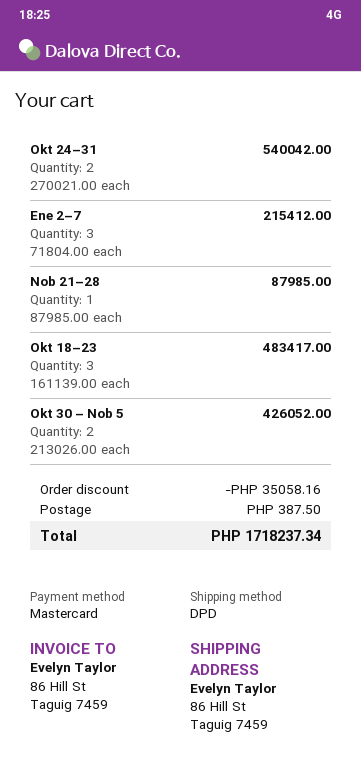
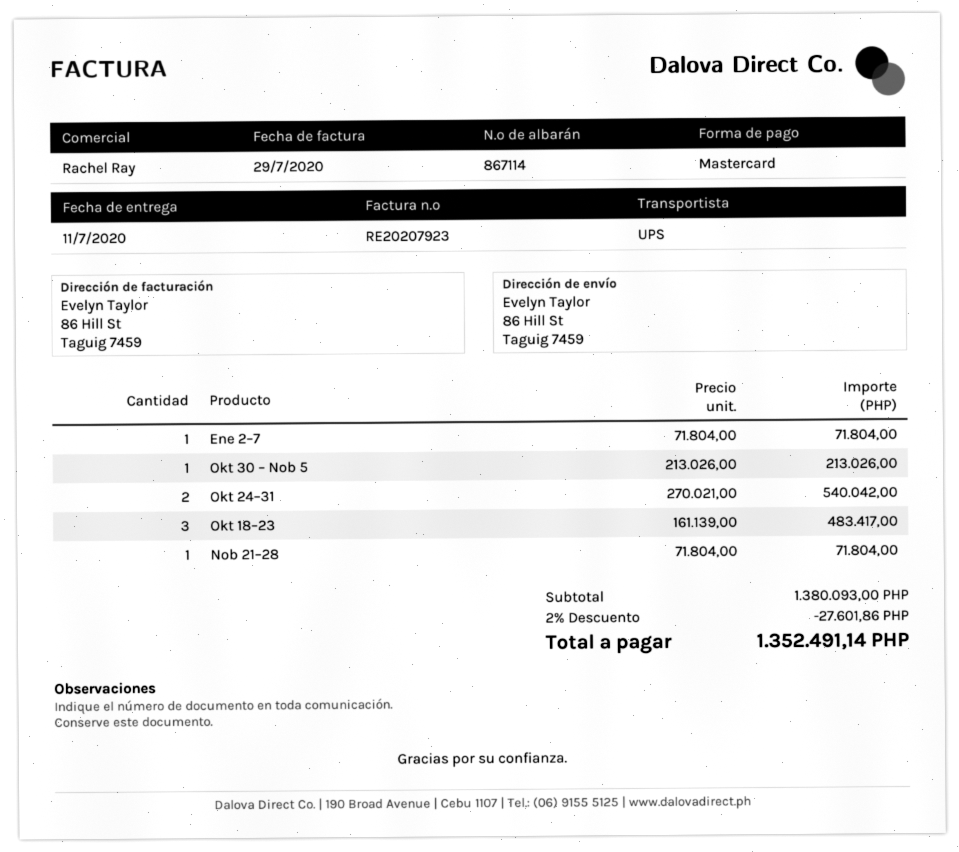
shipping method: DPD -> UPS
Ene 2–7: 3 x 71804.00 = 215412.00 -> 1 x 71804.00 = 71804.00
Nob 21–28: 1 x 87985.00 = 87985.00 -> 1 x 71804.00 = 71804.00
Okt 30 – Nob 5: 2 x 213026.00 = 426052.00 -> 1 x 213026.00 = 213026.00
discount: 35058.16 -> 27601.86
shipping: 387.50 -> none
total: 1718237.34 -> 1352491.14

